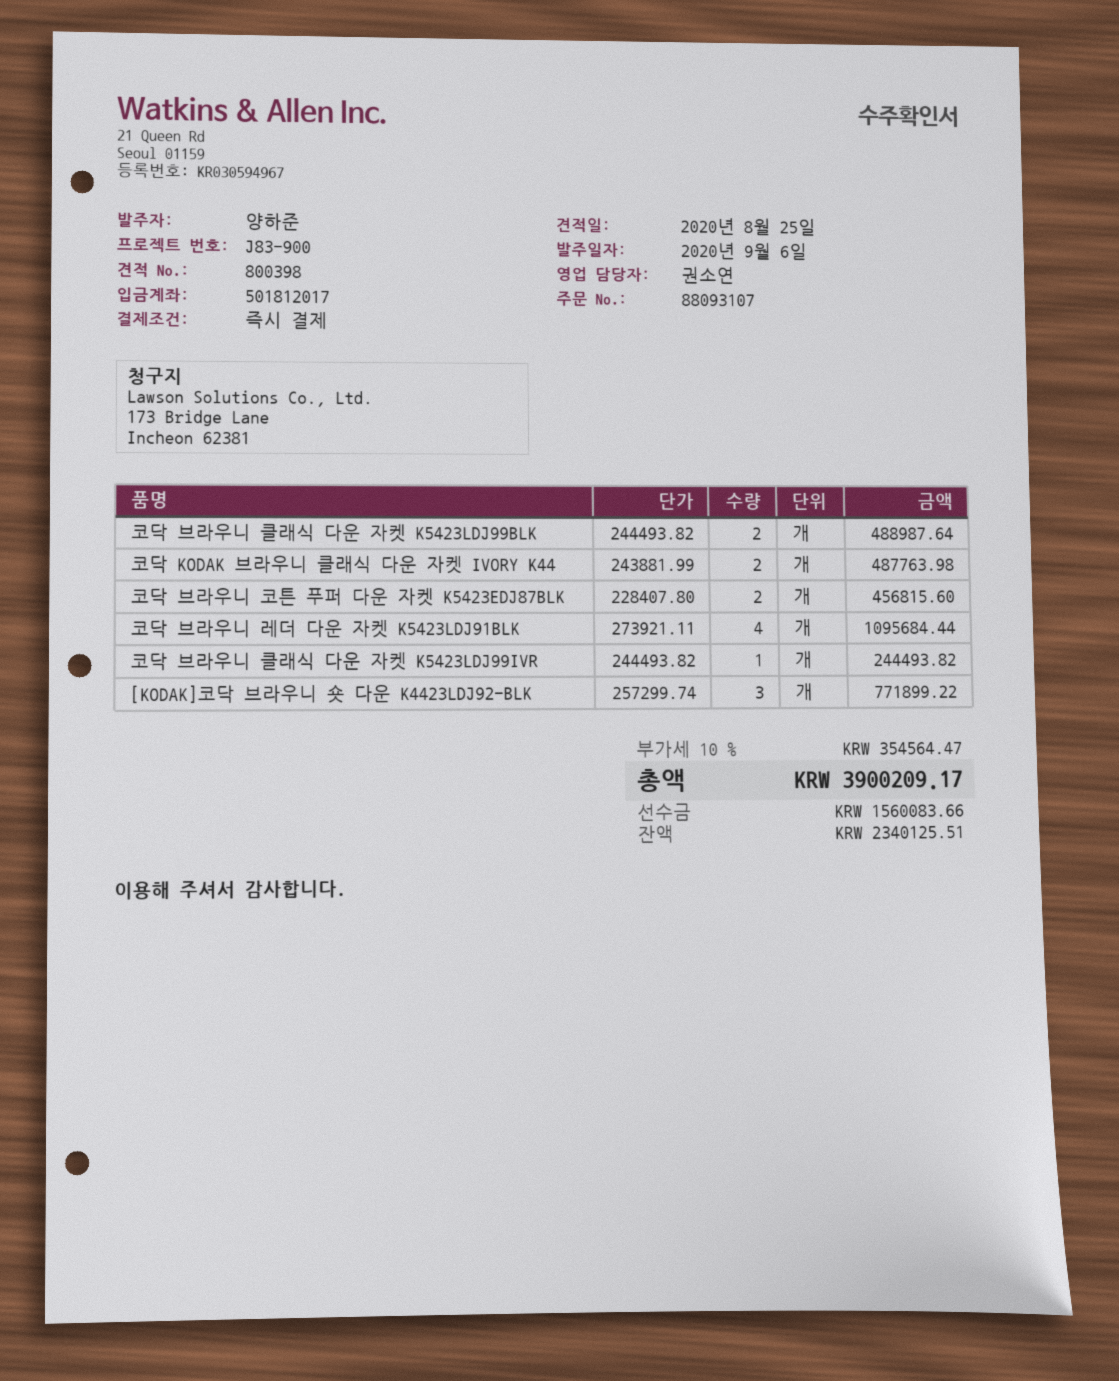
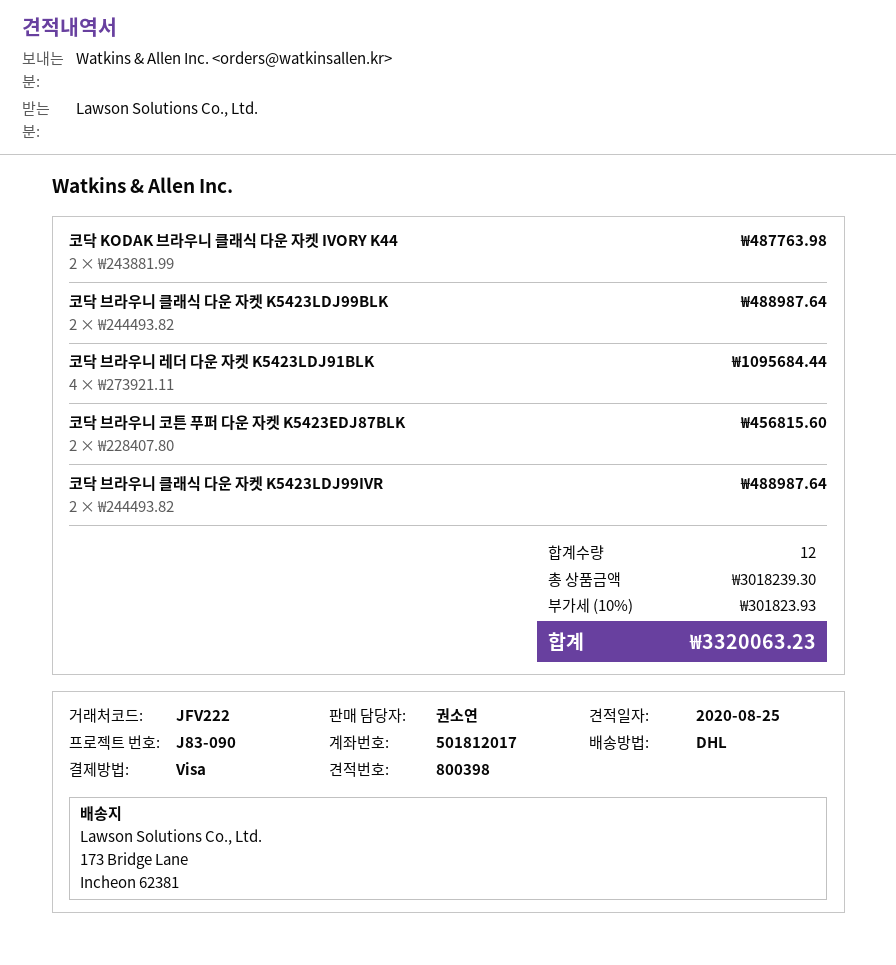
reference: J83-900 -> J83-090
코닥 브라우니 클래식 다운 자켓 K5423LDJ99IVR: 1 x 244493.82 = 244493.82 -> 2 x 244493.82 = 488987.64
[KODAK]코닥 브라우니 숏 다운 K4423LDJ92-BLK: 3 x 257299.74 = 771899.22 -> none
tax: 10% = 354564.47 -> 10% = 301823.93
total: 3900209.17 -> 3320063.23

